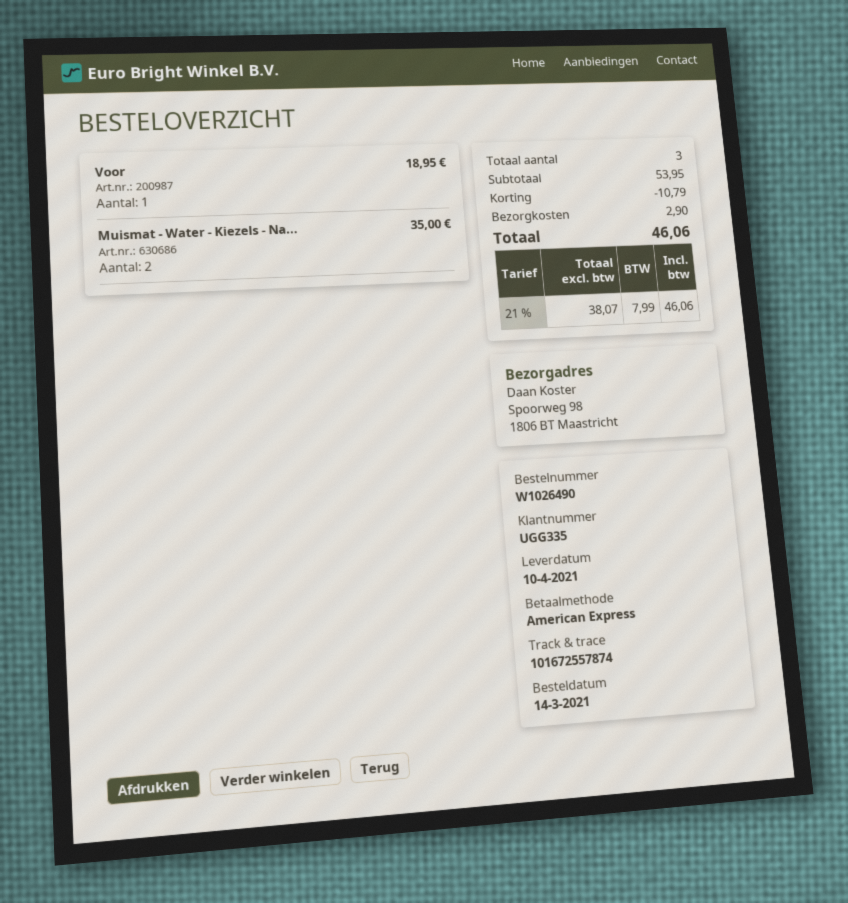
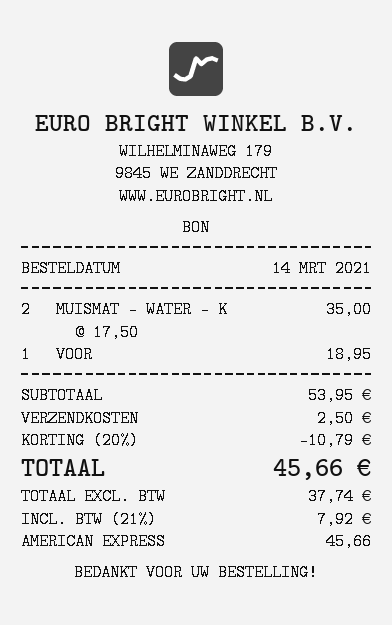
shipping: 2.90 -> 2.50
net: 38.07 -> 37.74
tax: 21% = 7.99 -> 21% = 7.92
total: 46.06 -> 45.66

